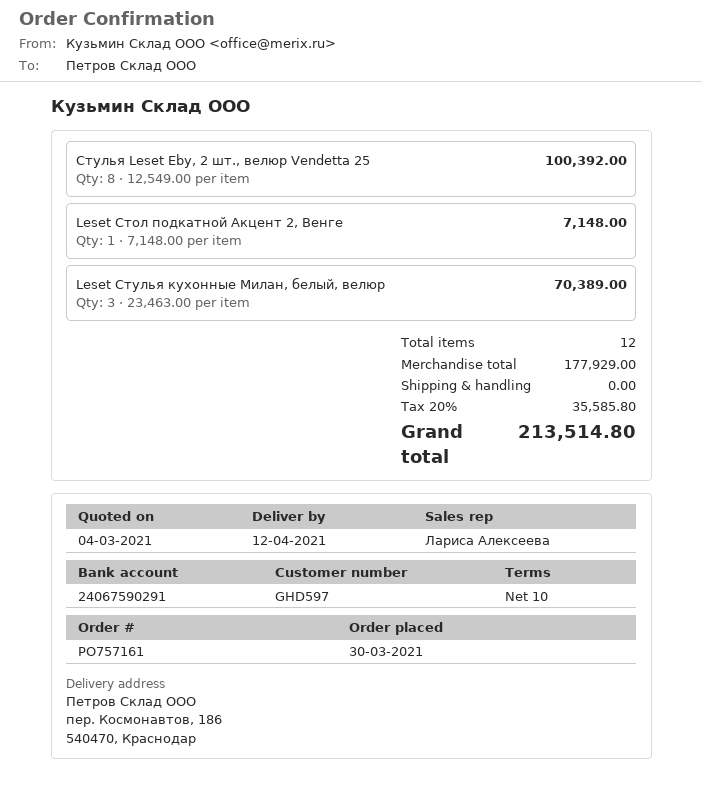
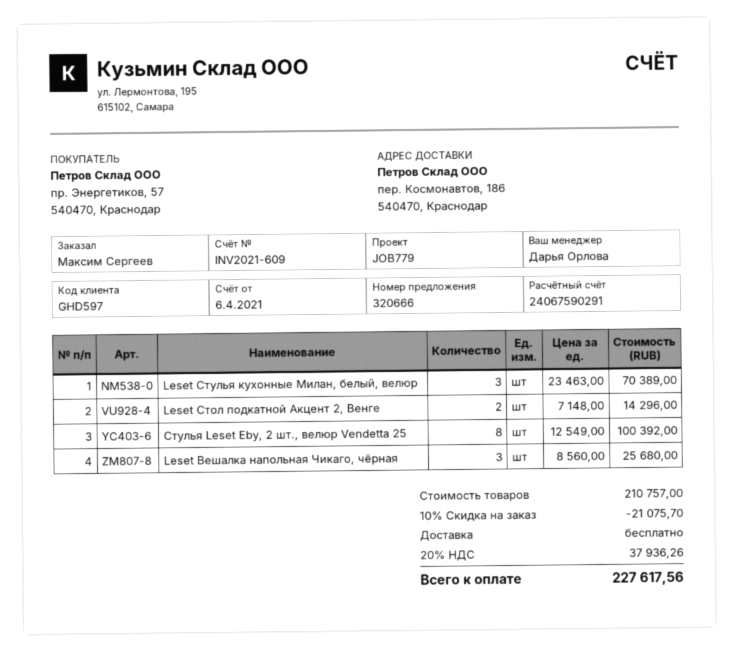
sales rep: Лариса Алексеева -> Дарья Орлова
Leset Стол подкатной Акцент 2, Венге: 1 x 7148.00 = 7148.00 -> 2 x 7148.00 = 14296.00
Leset Вешалка напольная Чикаго, чёрная: none -> 3 x 8560.00 = 25680.00
subtotal: 177929.00 -> 210757.00
discount: none -> 10% = 21075.70
tax: 20% = 35585.80 -> 20% = 37936.26
total: 213514.80 -> 227617.56

